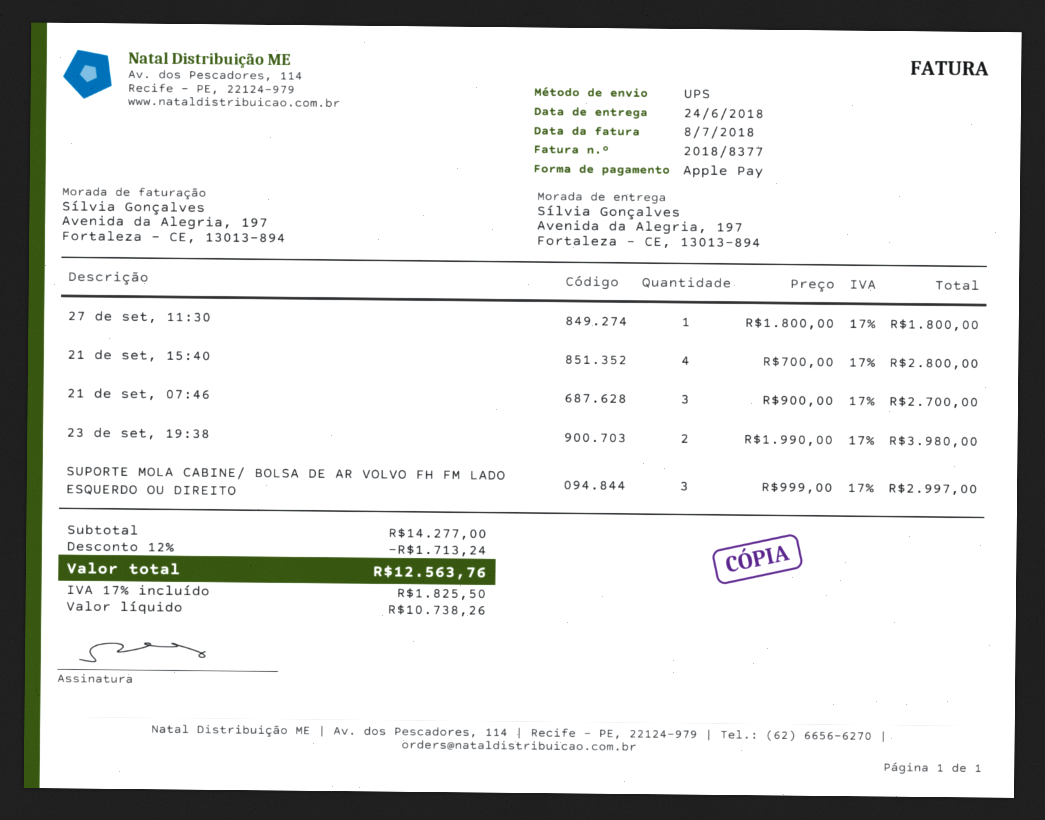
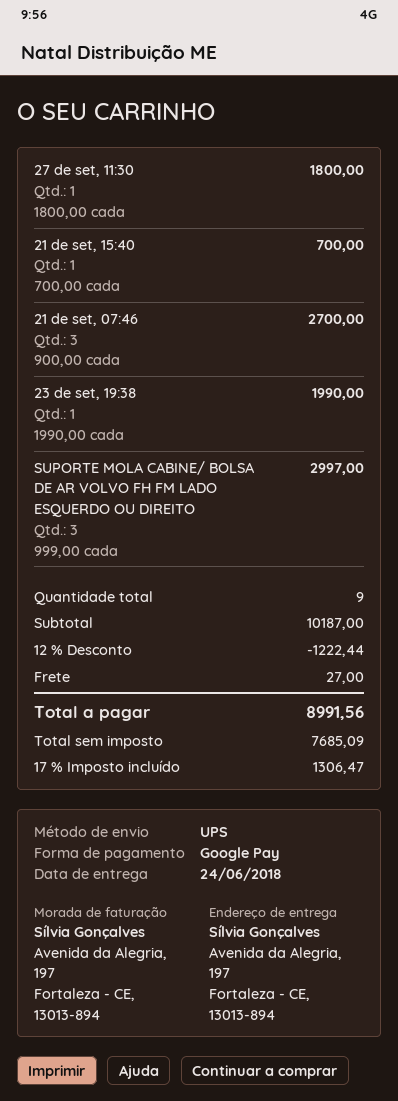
payment method: Apple Pay -> Google Pay
21 de set, 15:40: 4 x 700.00 = 2800.00 -> 1 x 700.00 = 700.00
23 de set, 19:38: 2 x 1990.00 = 3980.00 -> 1 x 1990.00 = 1990.00
subtotal: 14277.00 -> 10187.00
discount: 12% = 1713.24 -> 12% = 1222.44
shipping: none -> 27.00
net: 10738.26 -> 7685.09
tax: 17% = 1825.50 -> 17% = 1306.47
total: 12563.76 -> 8991.56

